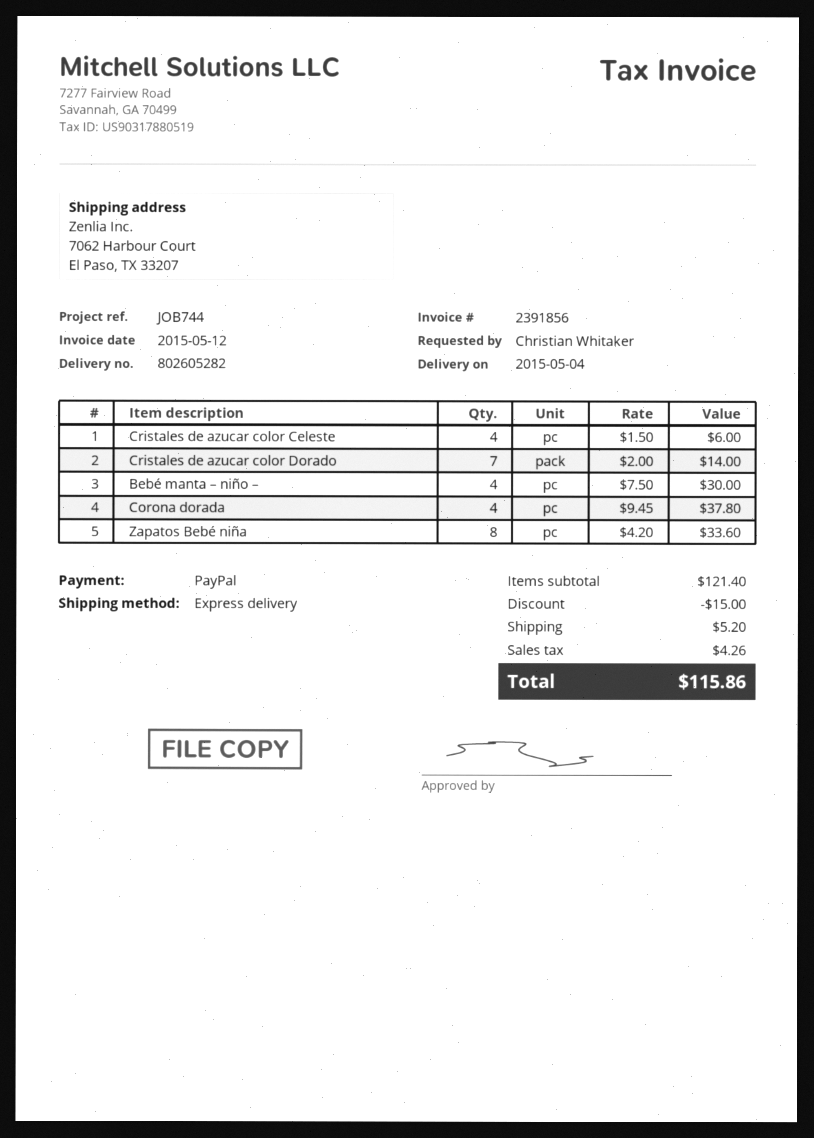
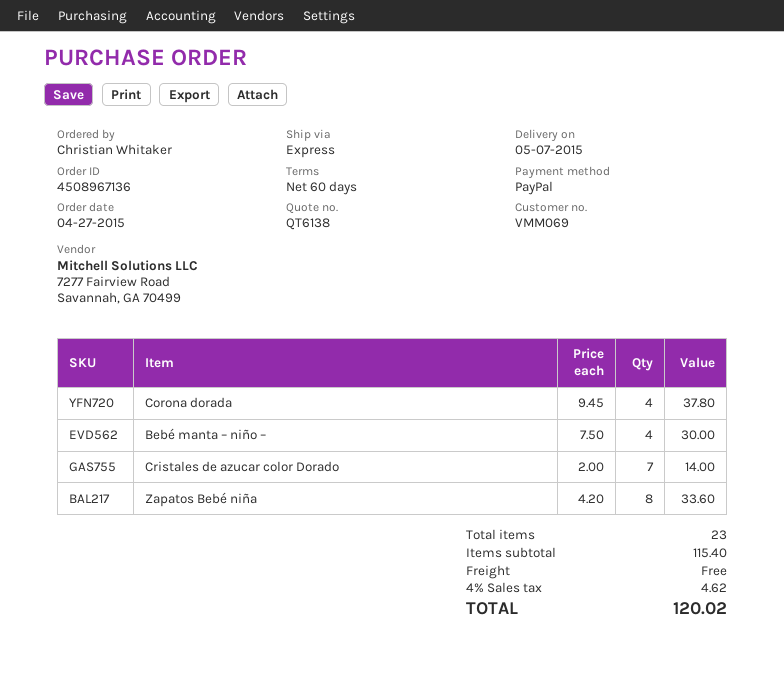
delivery date: 2015-05-04 -> 2015-05-07
Cristales de azucar color Celeste: 4 x 1.50 = 6.00 -> none
subtotal: 121.40 -> 115.40
discount: 15.00 -> none
shipping: 5.20 -> 0.00
tax: 4.26 -> 4.62
total: 115.86 -> 120.02

